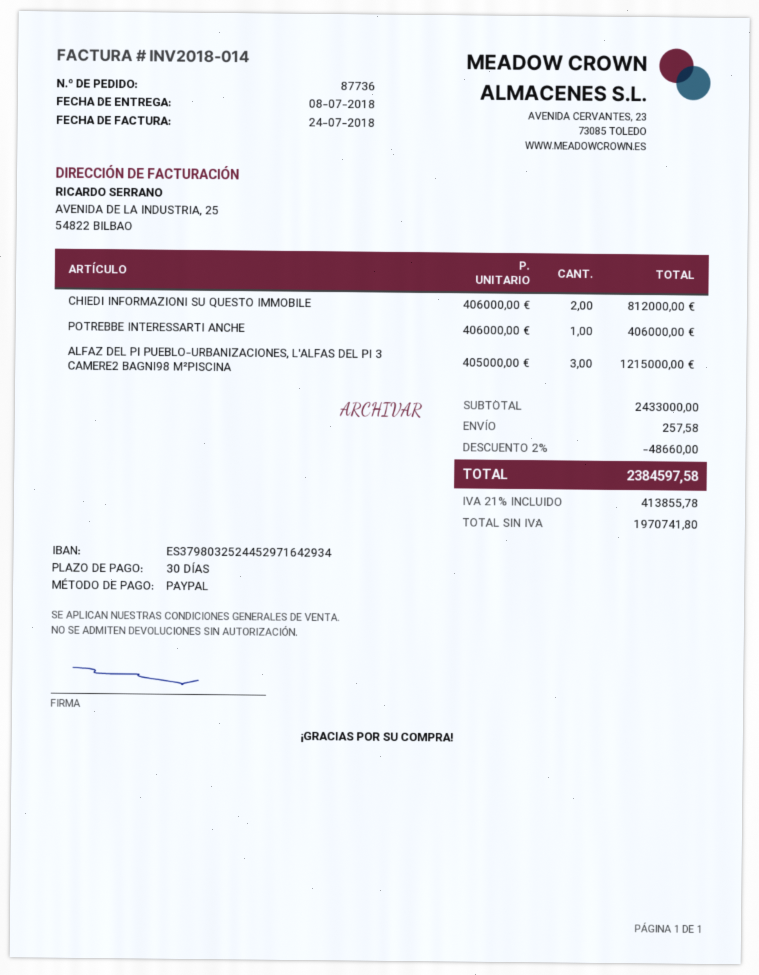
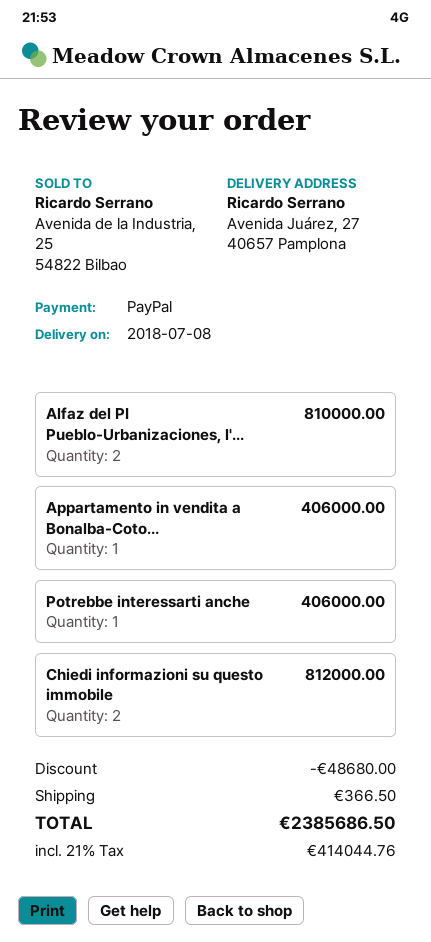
ALFAZ DEL PI PUEBLO-URBANIZACIONES, L'ALFAS DEL PI 3 CAMERE2 BAGNI98 M²PISCINA: 3 for 1215000.00 -> 2 for 810000.00
Appartamento in vendita a Bonalba-Coto...: none -> 1 for 406000.00
discount: 48660.00 -> 48680.00
shipping: 257.58 -> 366.50
tax: 21% = 413855.78 -> 21% = 414044.76
total: 2384597.58 -> 2385686.50

